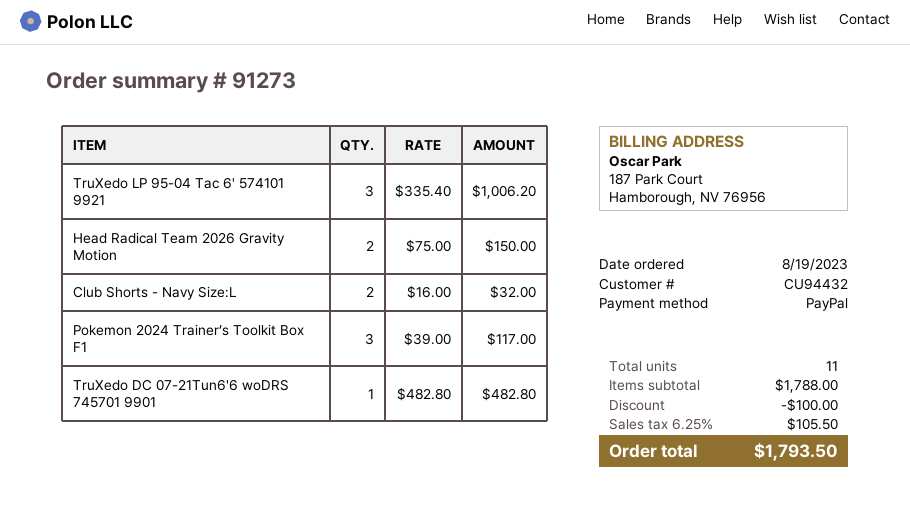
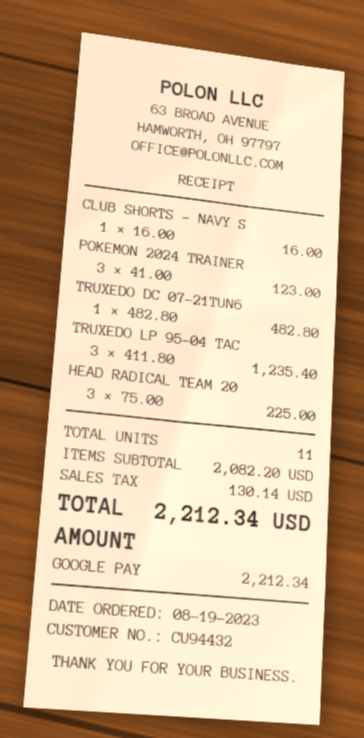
payment method: PayPal -> Google Pay
TruXedo LP 95-04 Tac 6' 574101 9921: 3 x 335.40 = 1006.20 -> 3 x 411.80 = 1235.40
Head Radical Team 2026 Gravity Motion: 2 x 75.00 = 150.00 -> 3 x 75.00 = 225.00
Club Shorts - Navy Size:L: 2 x 16.00 = 32.00 -> 1 x 16.00 = 16.00
Pokemon 2024 Trainer’s Toolkit Box F1: 3 x 39.00 = 117.00 -> 3 x 41.00 = 123.00
subtotal: 1788.00 -> 2082.20
discount: 100.00 -> none
tax: 105.50 -> 130.14
total: 1793.50 -> 2212.34

